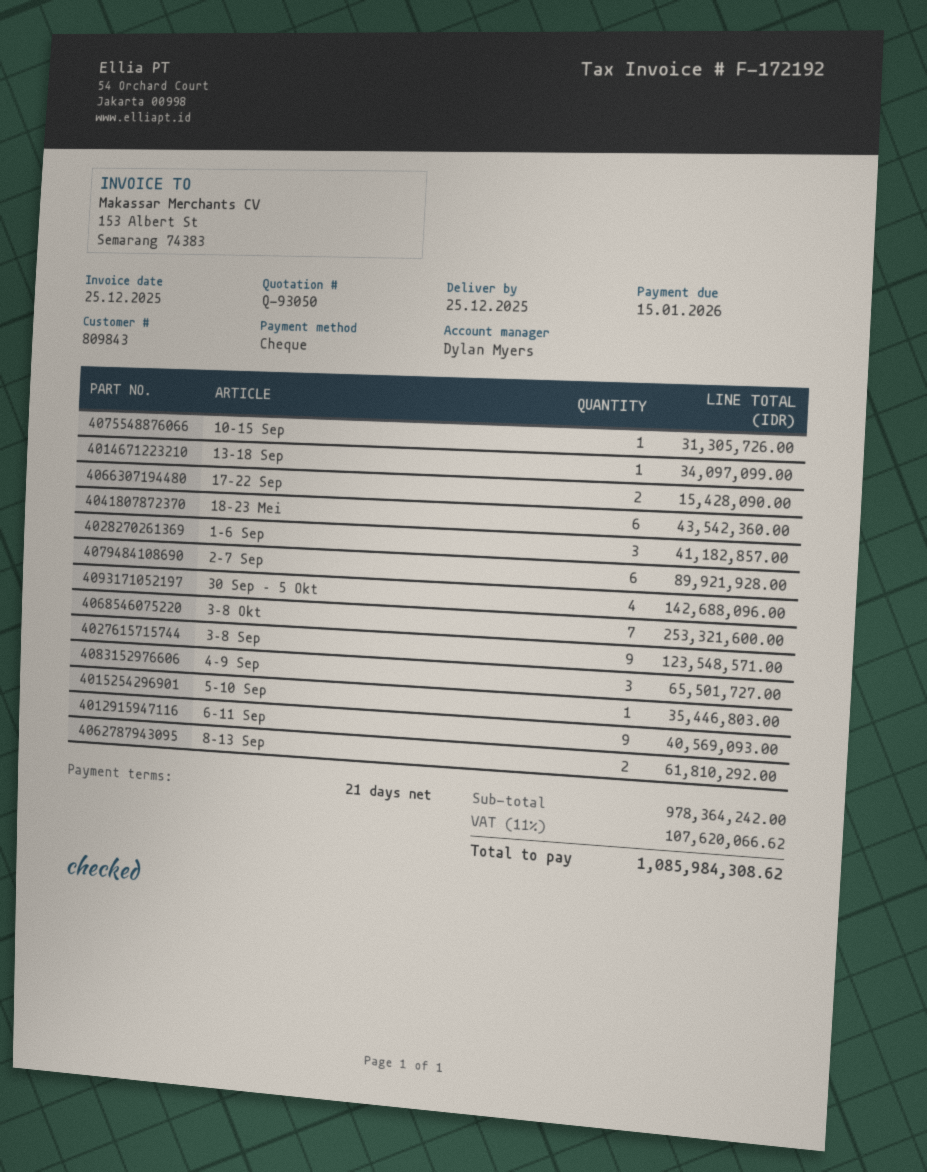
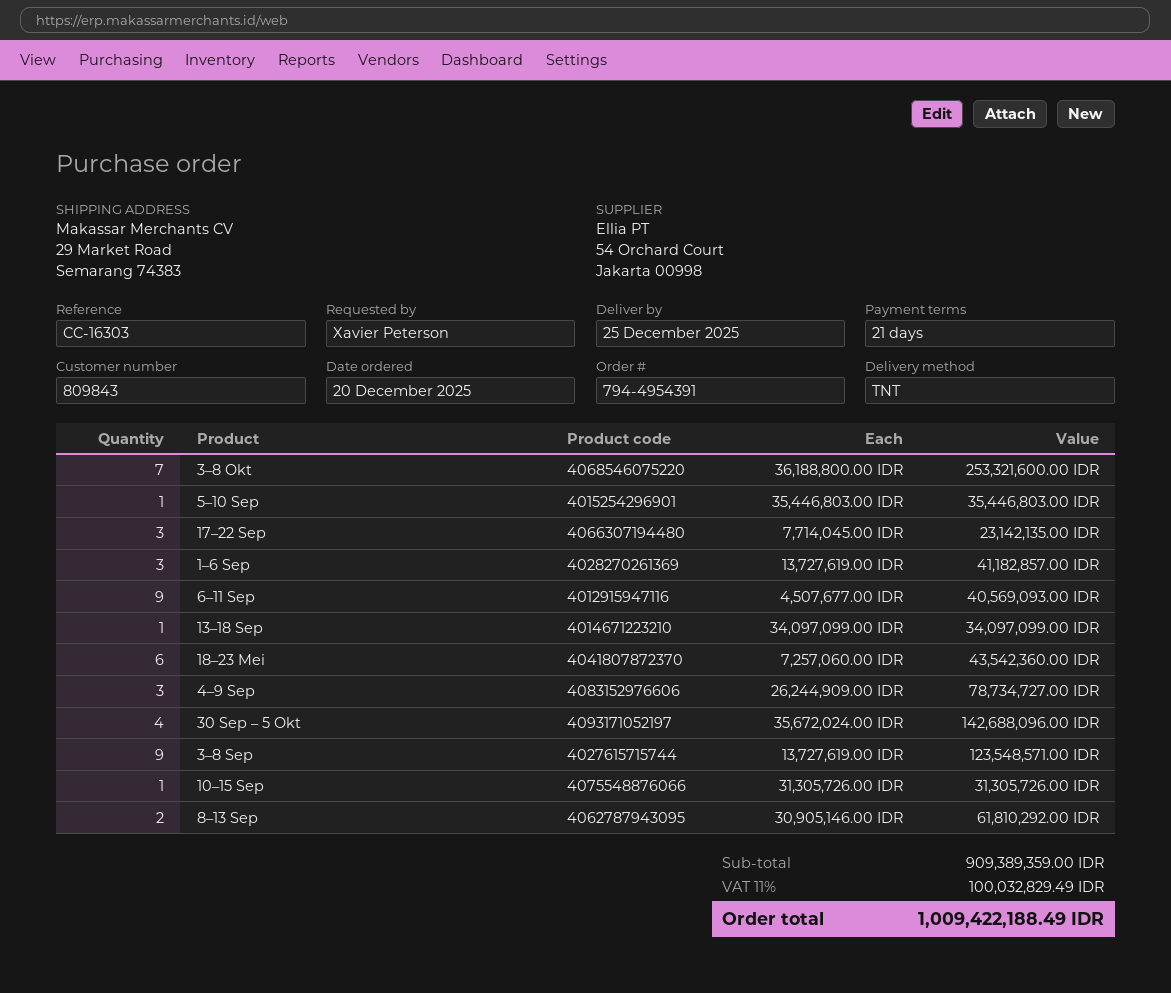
17–22 Sep: 2 for 15428090.00 -> 3 for 23142135.00
2–7 Sep: 6 for 89921928.00 -> none
4–9 Sep: 3 for 65501727.00 -> 3 for 78734727.00
subtotal: 978364242.00 -> 909389359.00
tax: 11% = 107620066.62 -> 11% = 100032829.49
total: 1085984308.62 -> 1009422188.49

